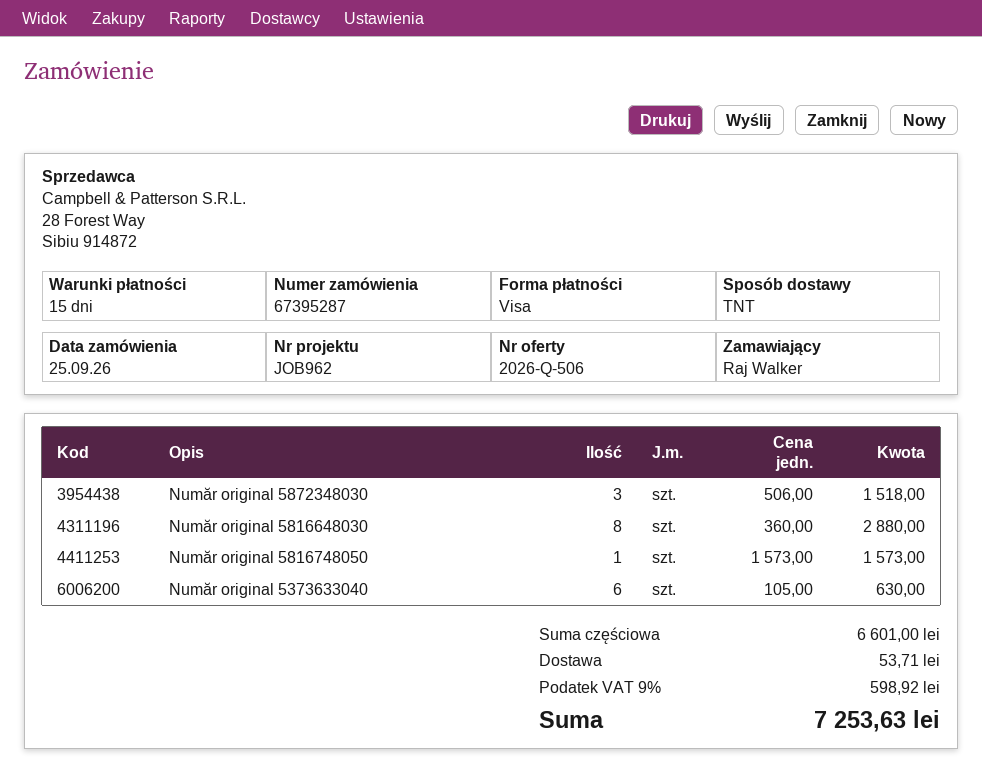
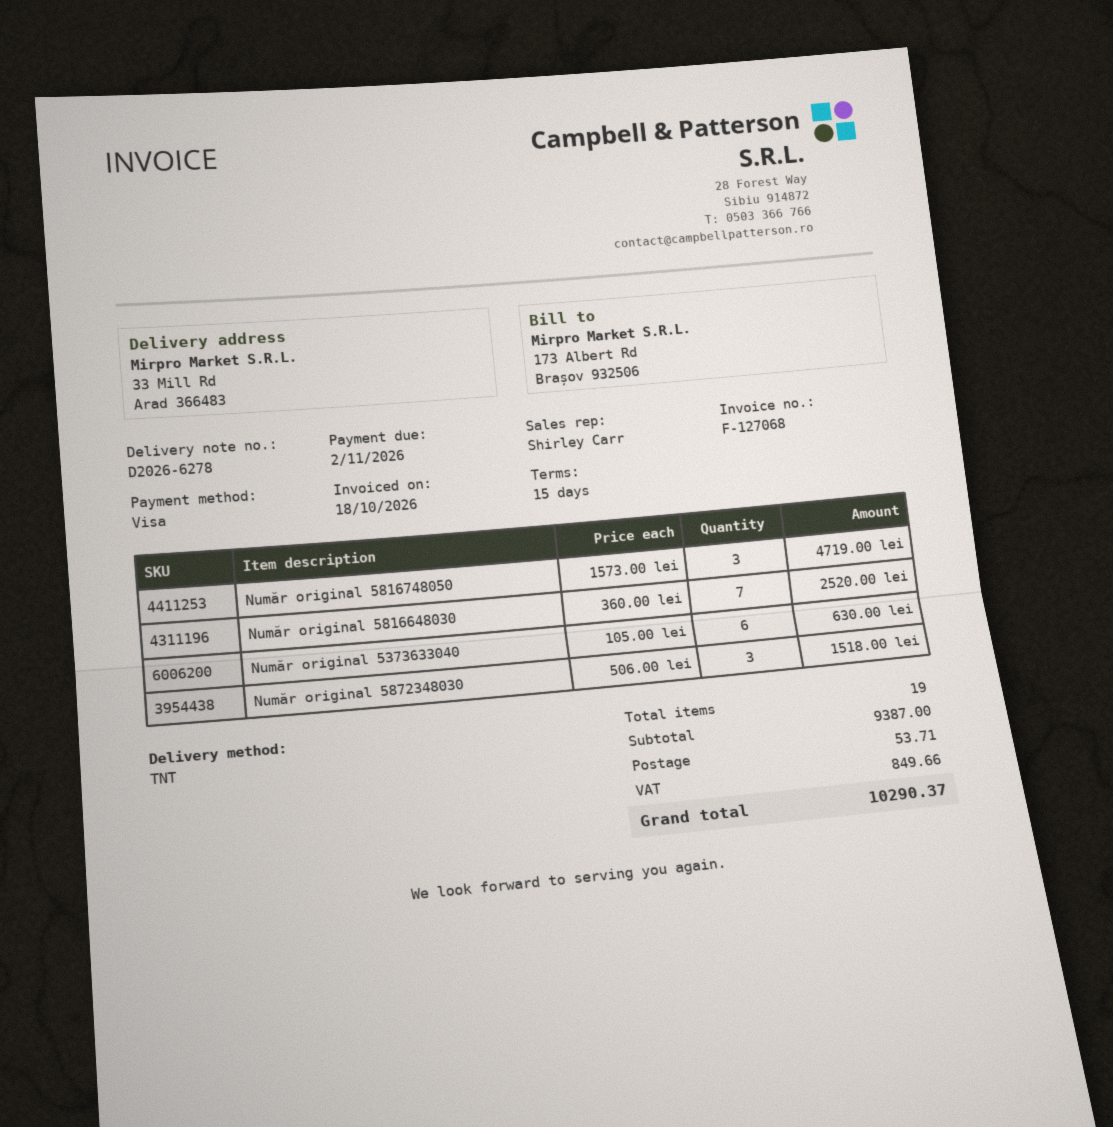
Număr original 5816648030: 8 x 360.00 = 2880.00 -> 7 x 360.00 = 2520.00
Număr original 5816748050: 1 x 1573.00 = 1573.00 -> 3 x 1573.00 = 4719.00
subtotal: 6601.00 -> 9387.00
tax: 598.92 -> 849.66
total: 7253.63 -> 10290.37

